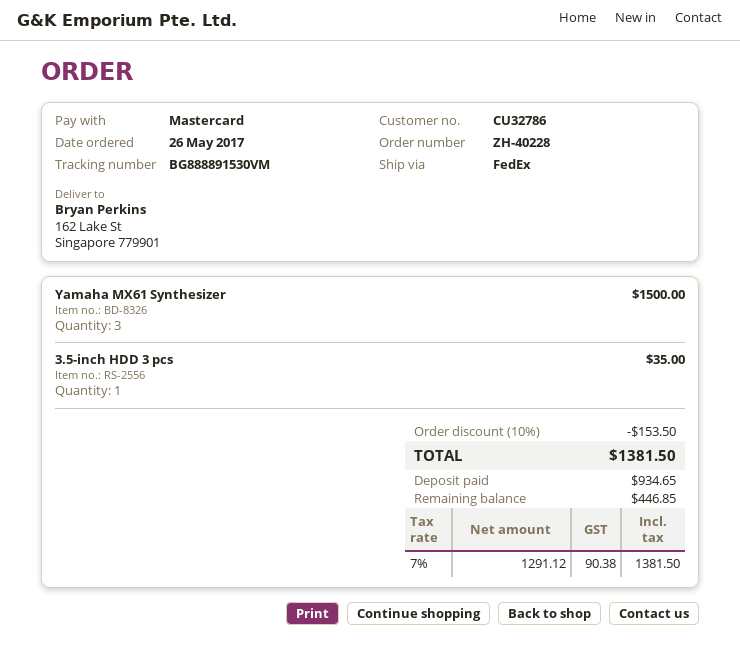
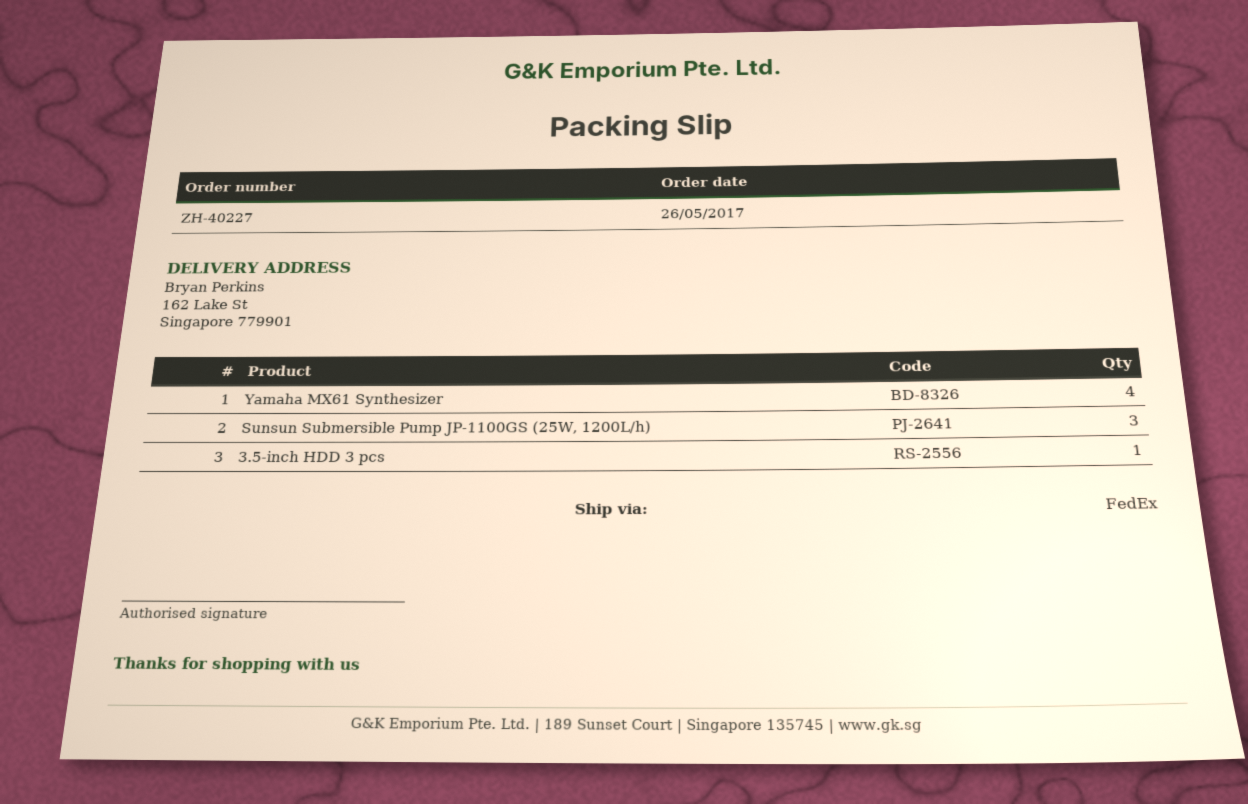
order number: ZH-40228 -> ZH-40227
Yamaha MX61 Synthesizer: 3 -> 4
Sunsun Submersible Pump JP-1100GS (25W, 1200L/h): none -> 3

